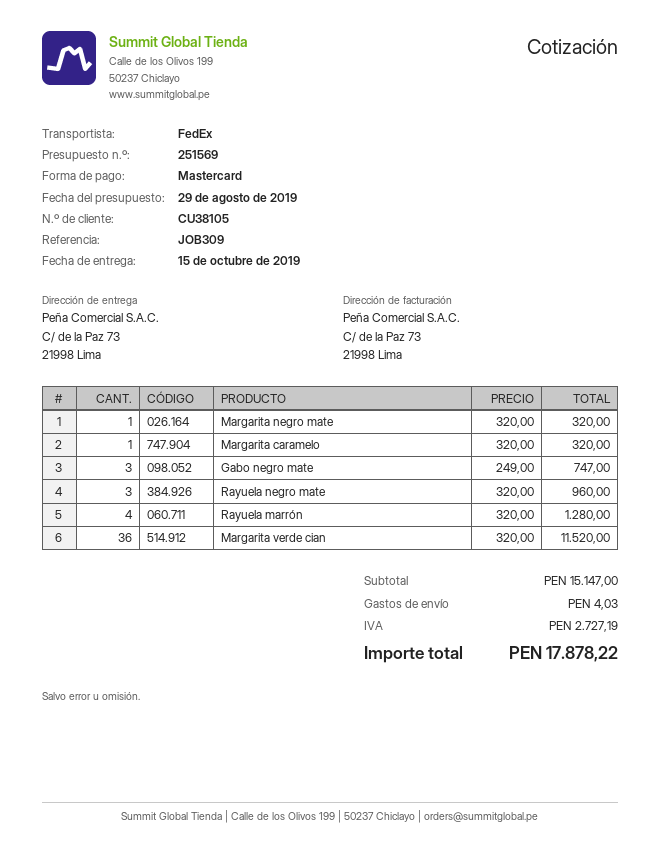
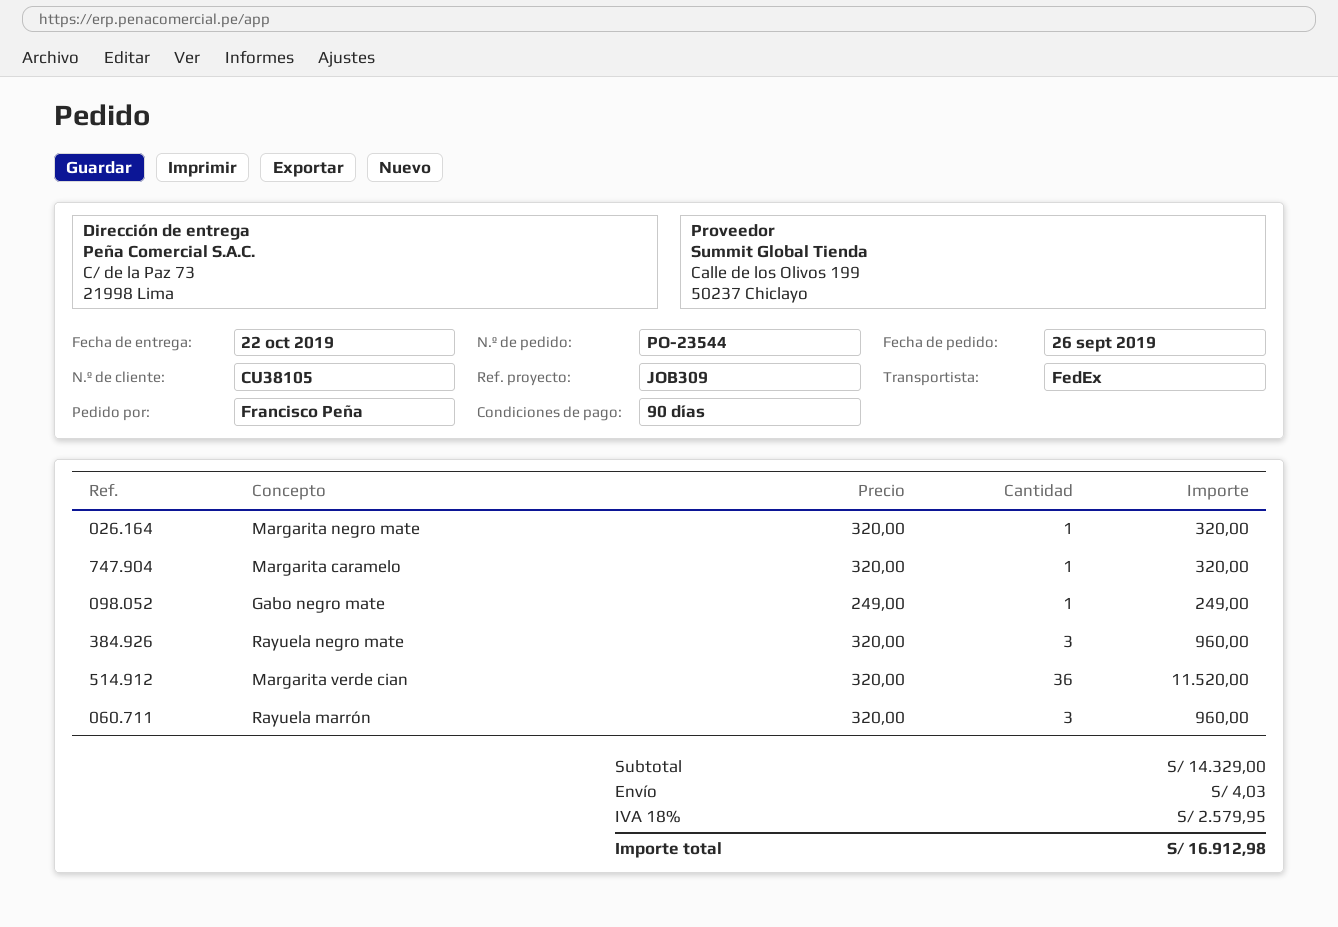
delivery date: 2019-10-15 -> 2019-10-22
Gabo negro mate: 3 x 249.00 = 747.00 -> 1 x 249.00 = 249.00
Rayuela marrón: 4 x 320.00 = 1280.00 -> 3 x 320.00 = 960.00
subtotal: 15147.00 -> 14329.00
tax: 2727.19 -> 2579.95
total: 17878.22 -> 16912.98

